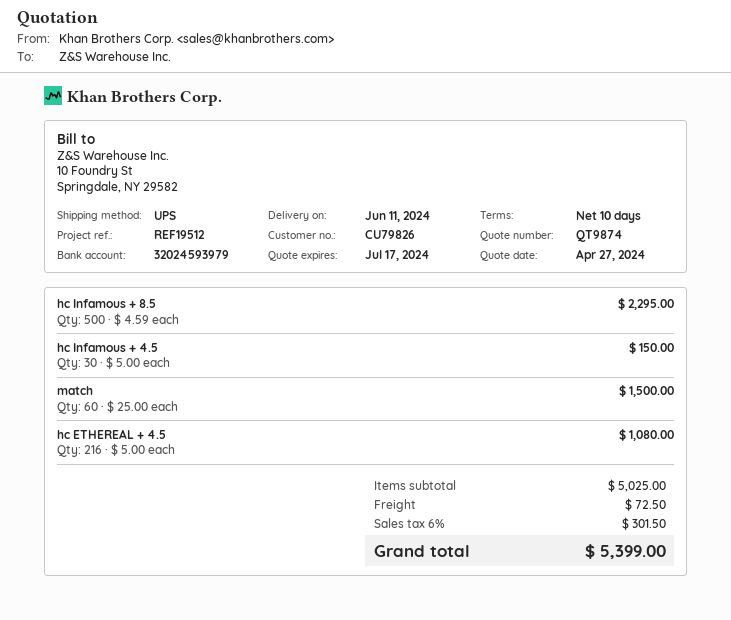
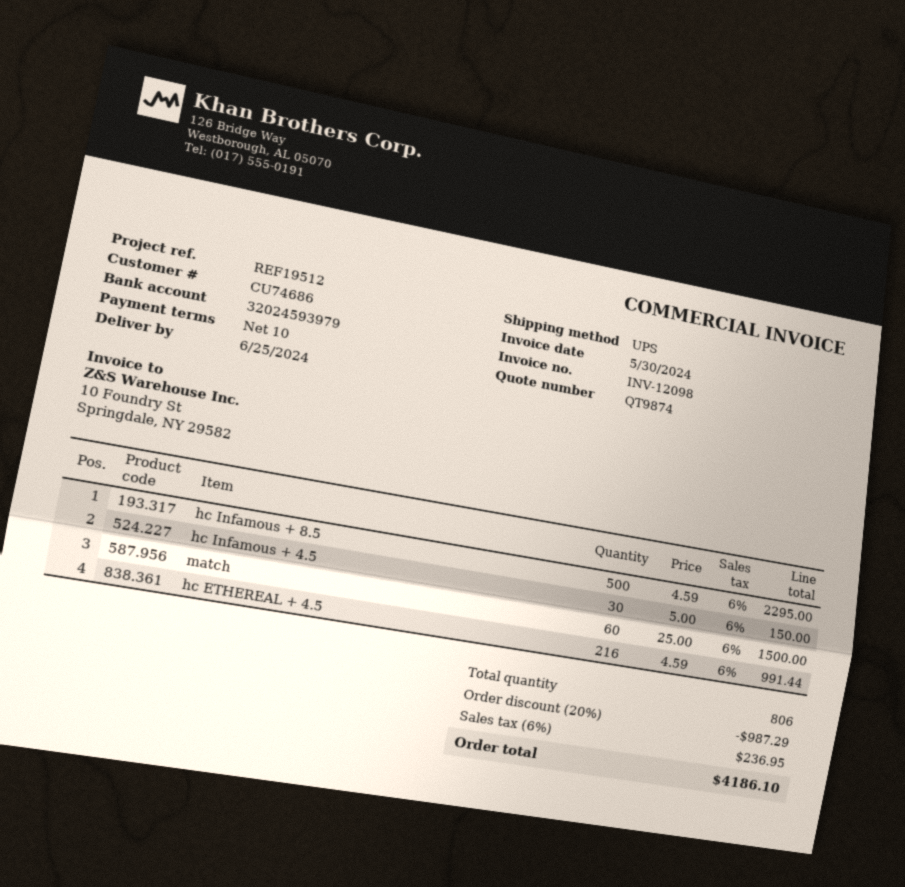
delivery date: 2024-06-11 -> 2024-06-25
customer number: CU79826 -> CU74686
hc ETHEREAL + 4.5: 216 x 5.00 = 1080.00 -> 216 x 4.59 = 991.44
discount: none -> 20% = 987.29
shipping: 72.50 -> none
tax: 6% = 301.50 -> 6% = 236.95
total: 5399.00 -> 4186.10

